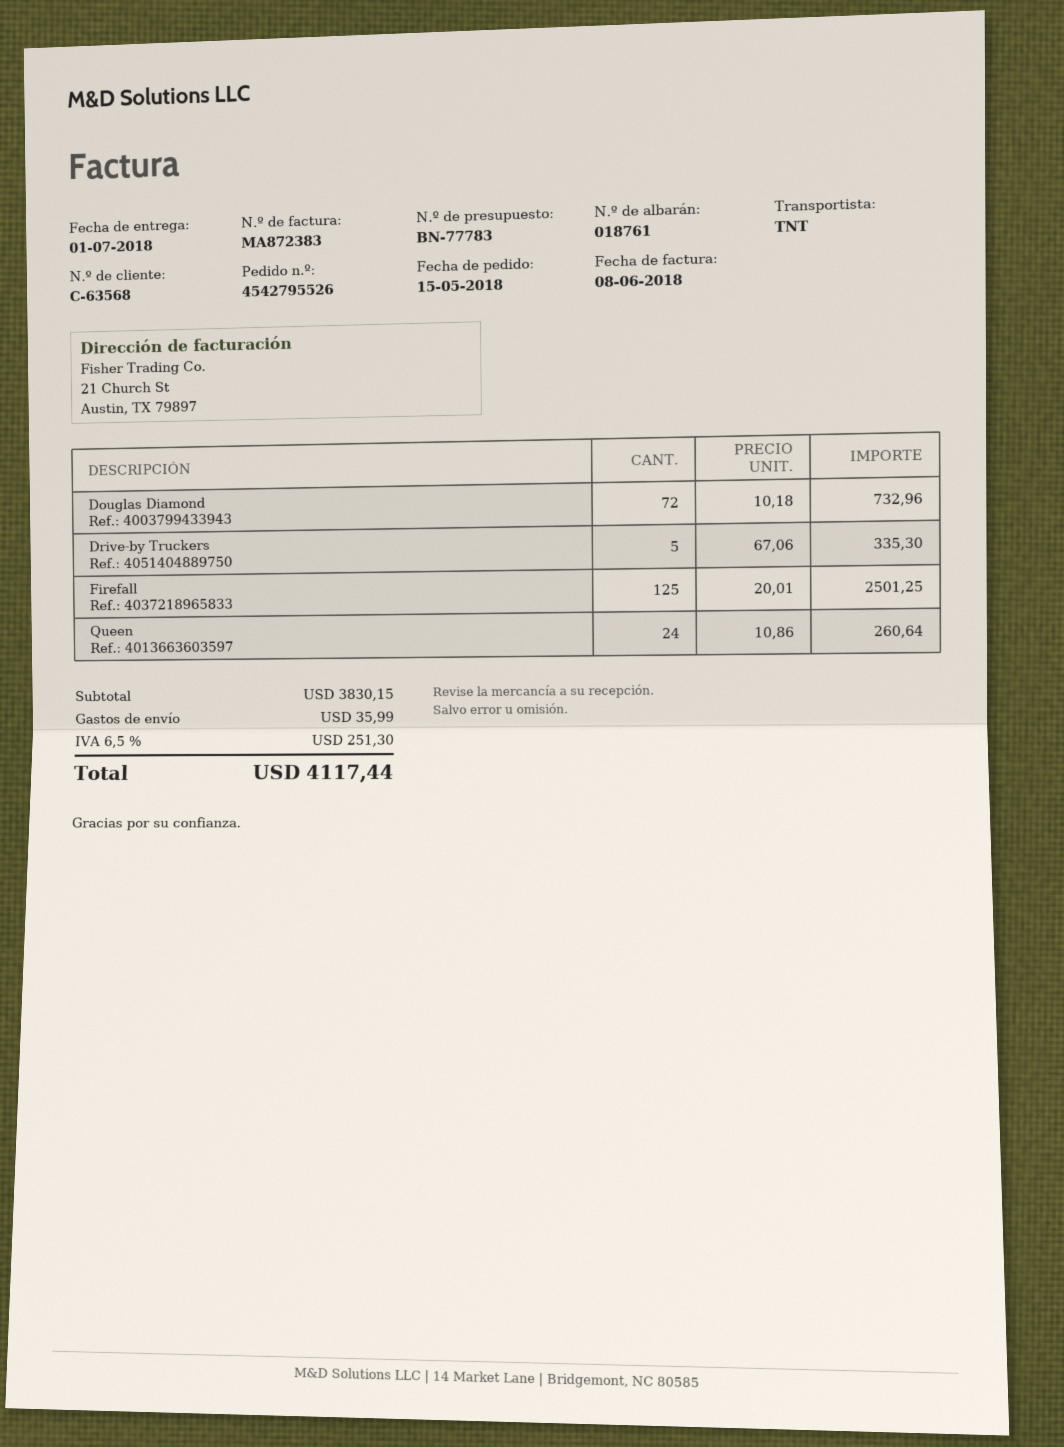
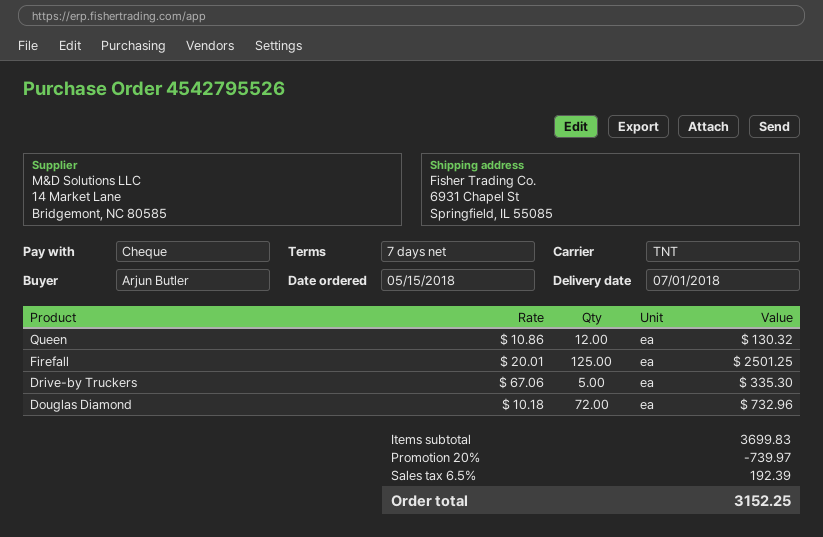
Queen: 24 x 10.86 = 260.64 -> 12 x 10.86 = 130.32
subtotal: 3830.15 -> 3699.83
discount: none -> 20% = 739.97
shipping: 35.99 -> none
tax: 6.5% = 251.30 -> 6.5% = 192.39
total: 4117.44 -> 3152.25

